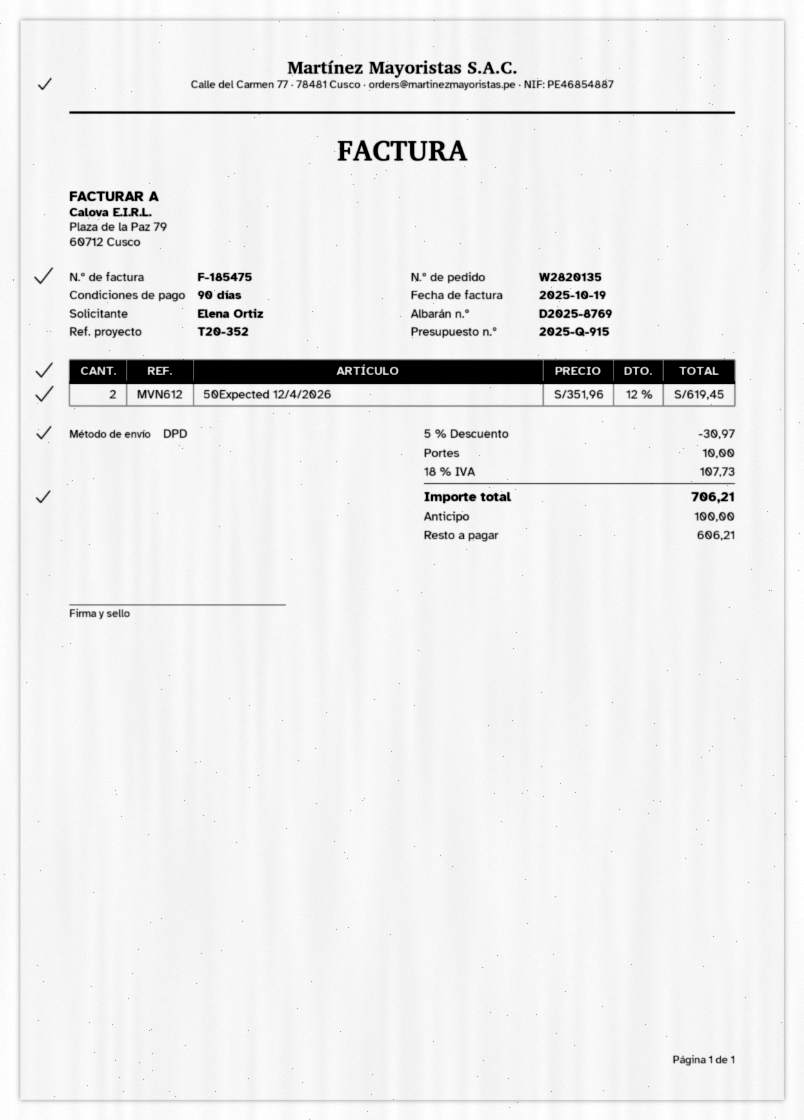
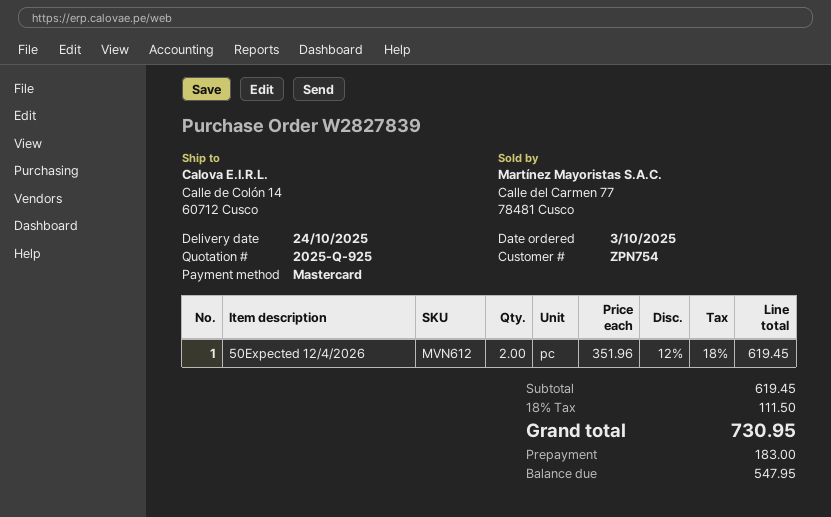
quote number: 2025-Q-915 -> 2025-Q-925
order number: W2820135 -> W2827839
discount: 5% = 30.97 -> none
shipping: 10.00 -> none
tax: 18% = 107.73 -> 18% = 111.50
total: 706.21 -> 730.95
deposit: 100.00 -> 183.00
balance: 606.21 -> 547.95

